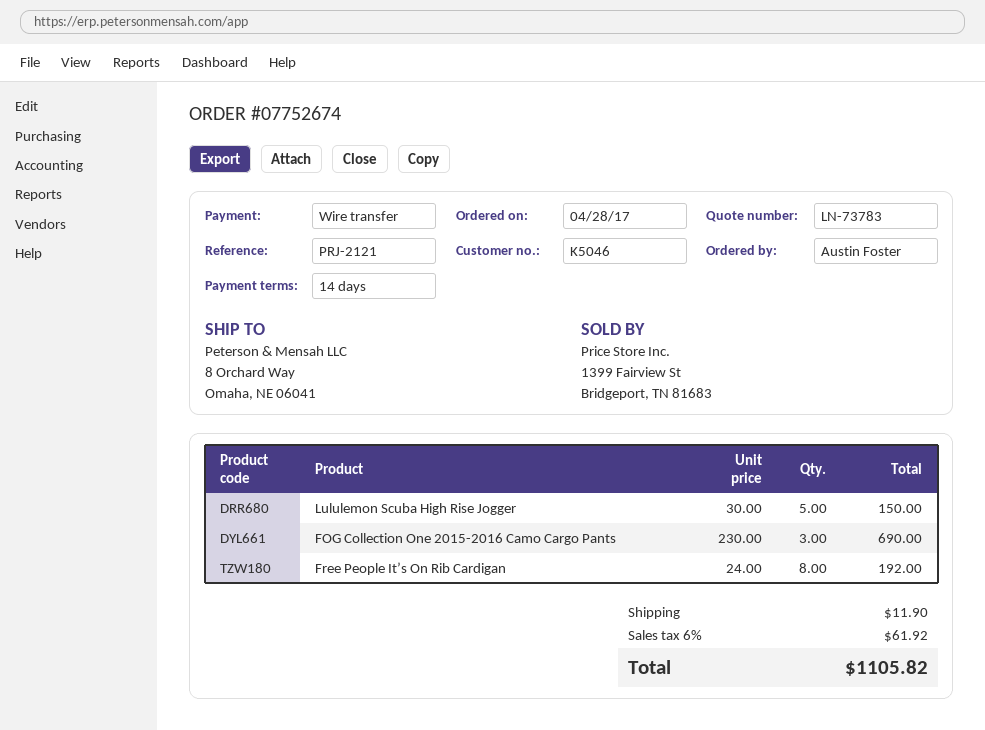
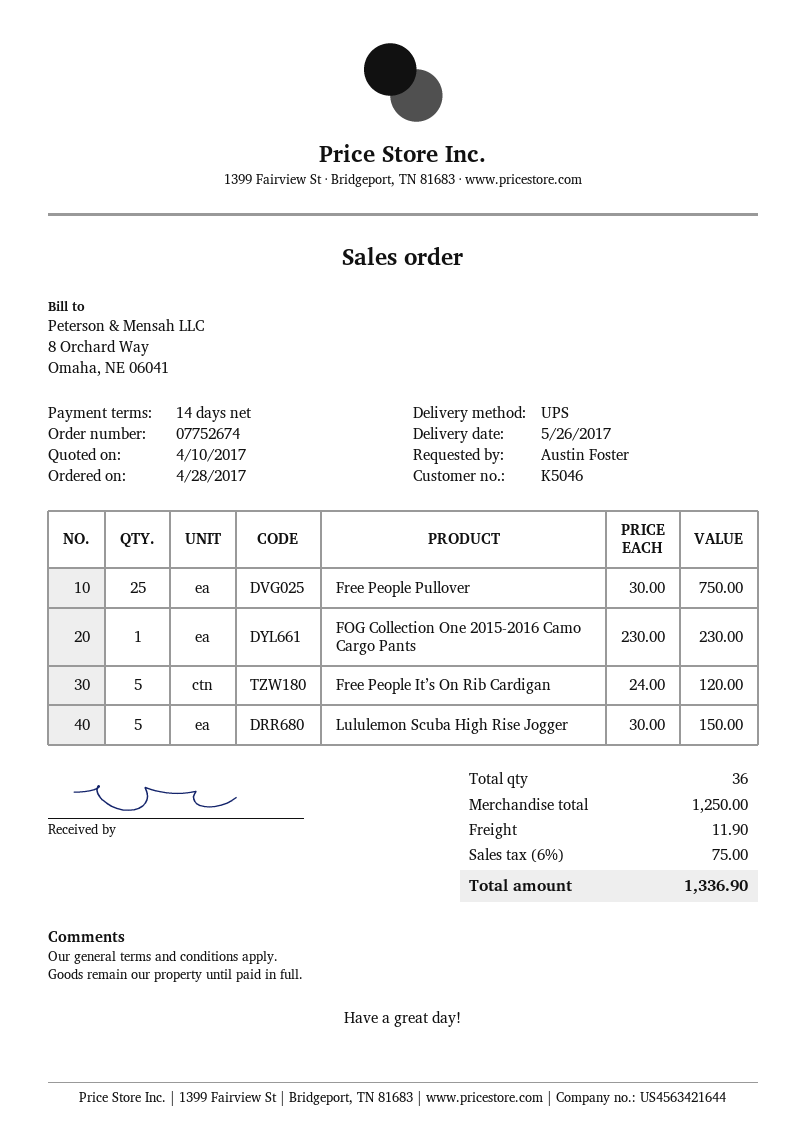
FOG Collection One 2015-2016 Camo Cargo Pants: 3 x 230.00 = 690.00 -> 1 x 230.00 = 230.00
Free People It’s On Rib Cardigan: 8 x 24.00 = 192.00 -> 5 x 24.00 = 120.00
Free People Pullover: none -> 25 x 30.00 = 750.00
tax: 6% = 61.92 -> 6% = 75.00
total: 1105.82 -> 1336.90

